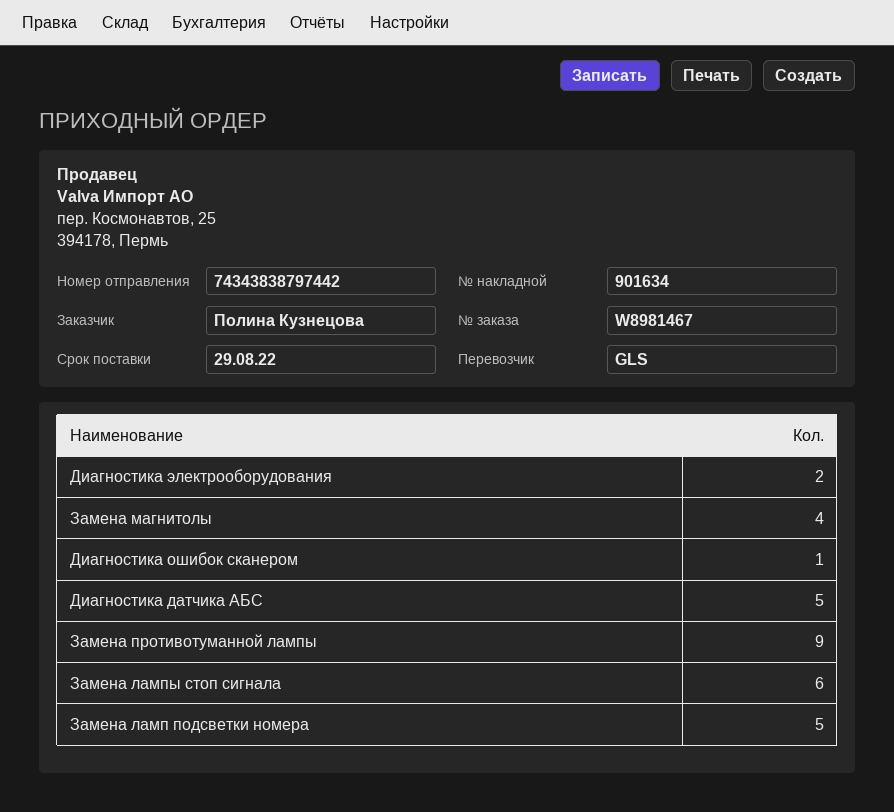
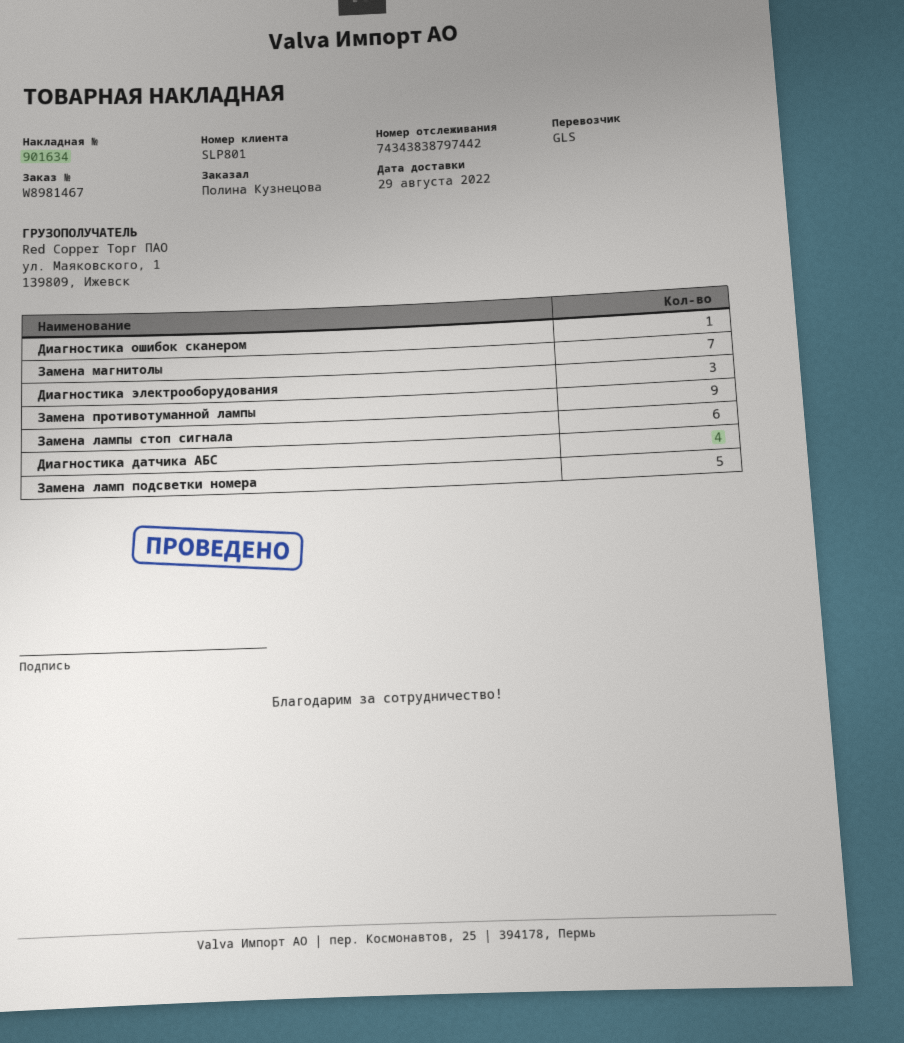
Диагностика электрооборудования: 2 -> 3
Замена магнитолы: 4 -> 7
Диагностика датчика АБС: 5 -> 4

